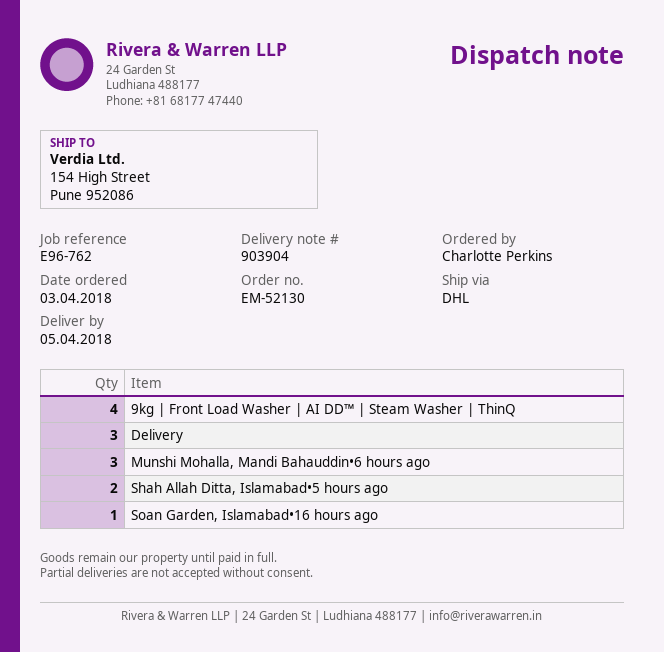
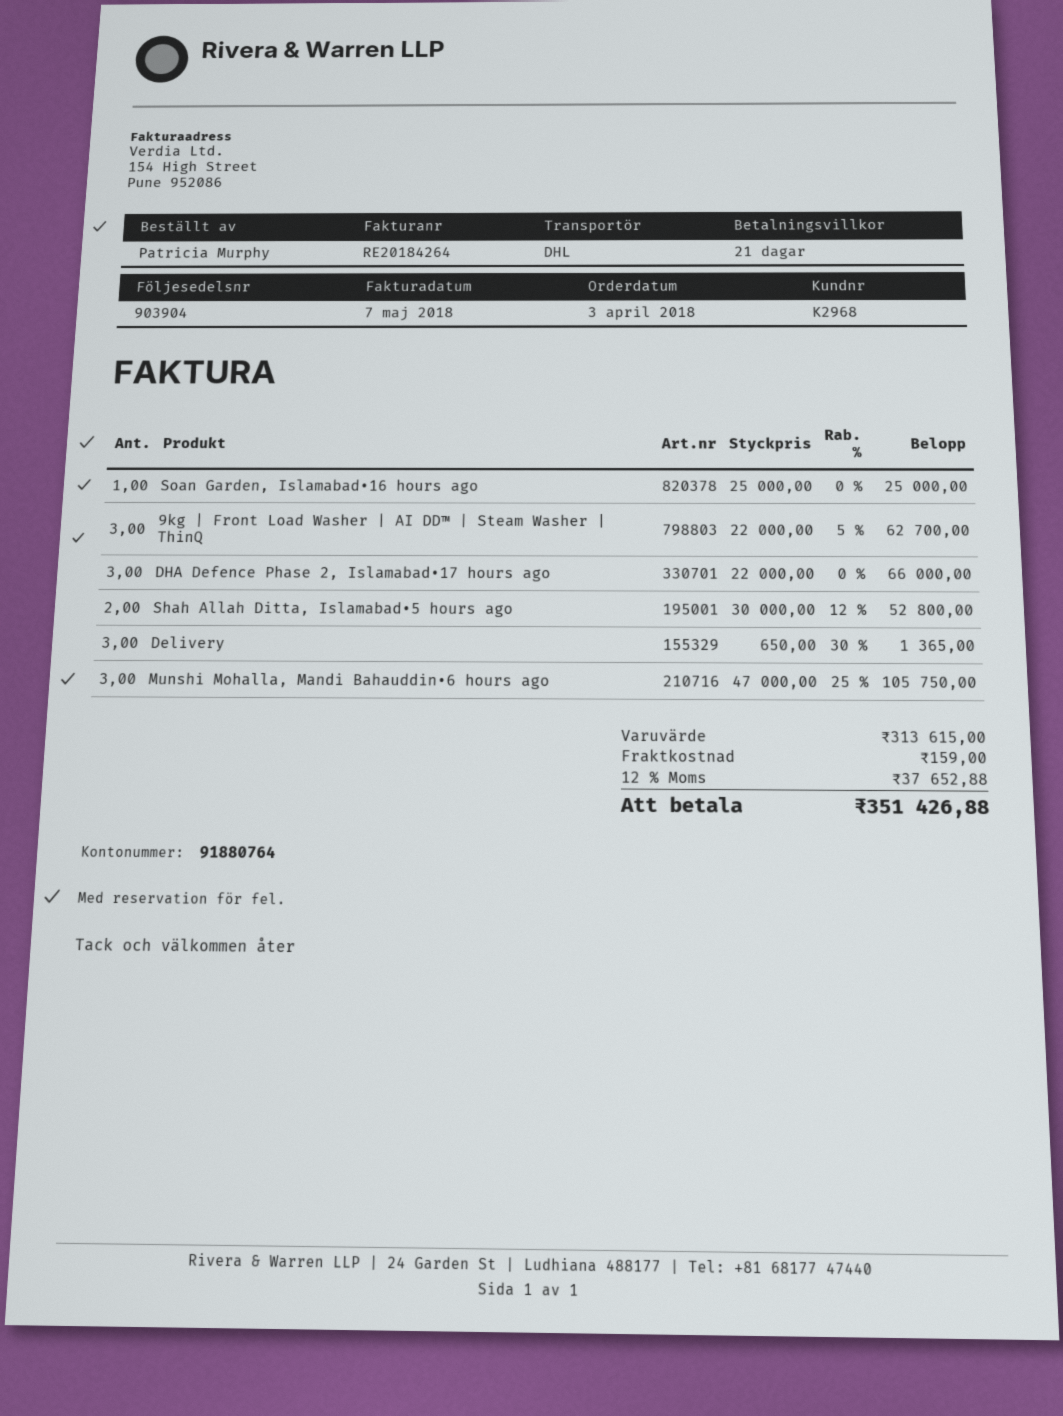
ordered by: Charlotte Perkins -> Patricia Murphy
9kg | Front Load Washer | AI DD™ | Steam Washer | ThinQ: 4 -> 3
DHA Defence Phase 2, Islamabad•17 hours ago: none -> 3

